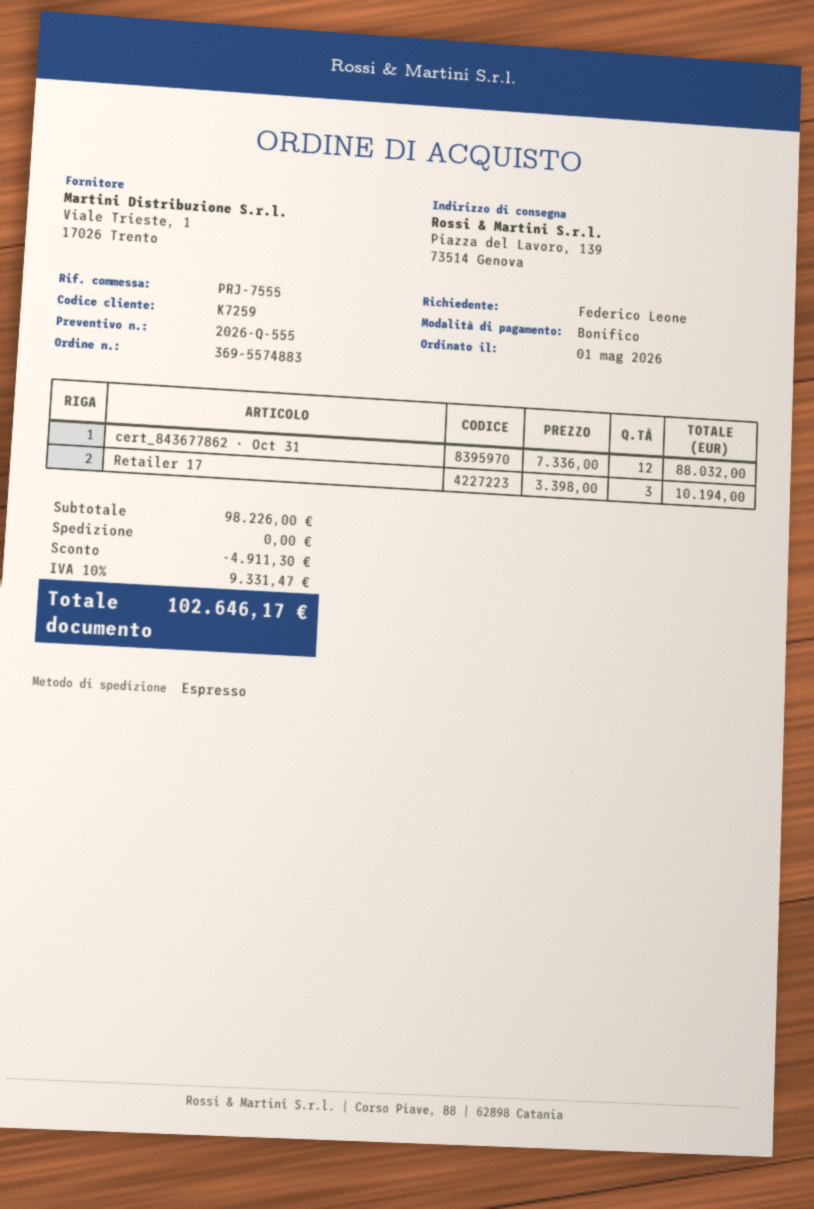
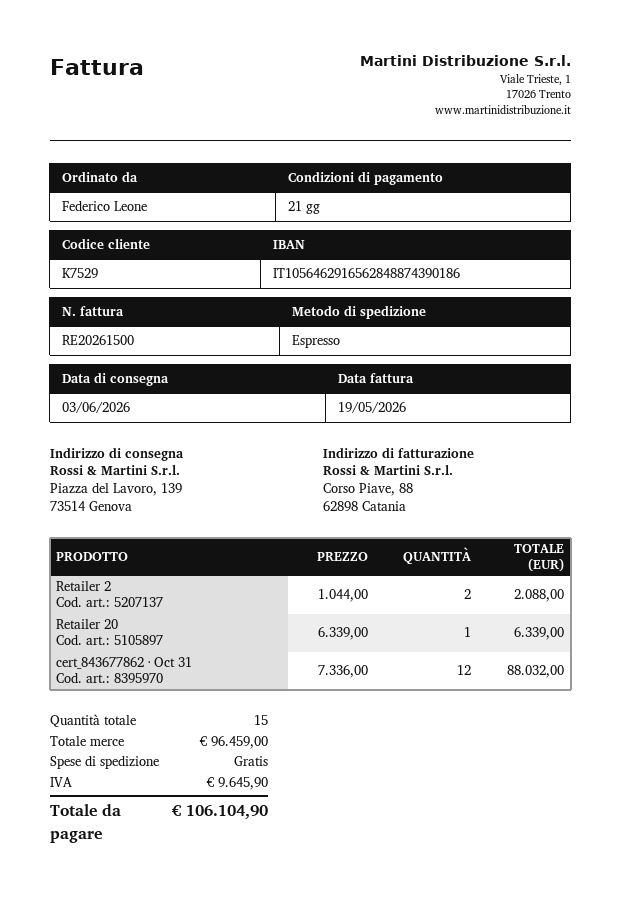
customer number: K7259 -> K7529
Retailer 17: 3 x 3398.00 = 10194.00 -> none
Retailer 2: none -> 2 x 1044.00 = 2088.00
Retailer 20: none -> 1 x 6339.00 = 6339.00
subtotal: 98226.00 -> 96459.00
discount: 4911.30 -> none
tax: 9331.47 -> 9645.90
total: 102646.17 -> 106104.90

